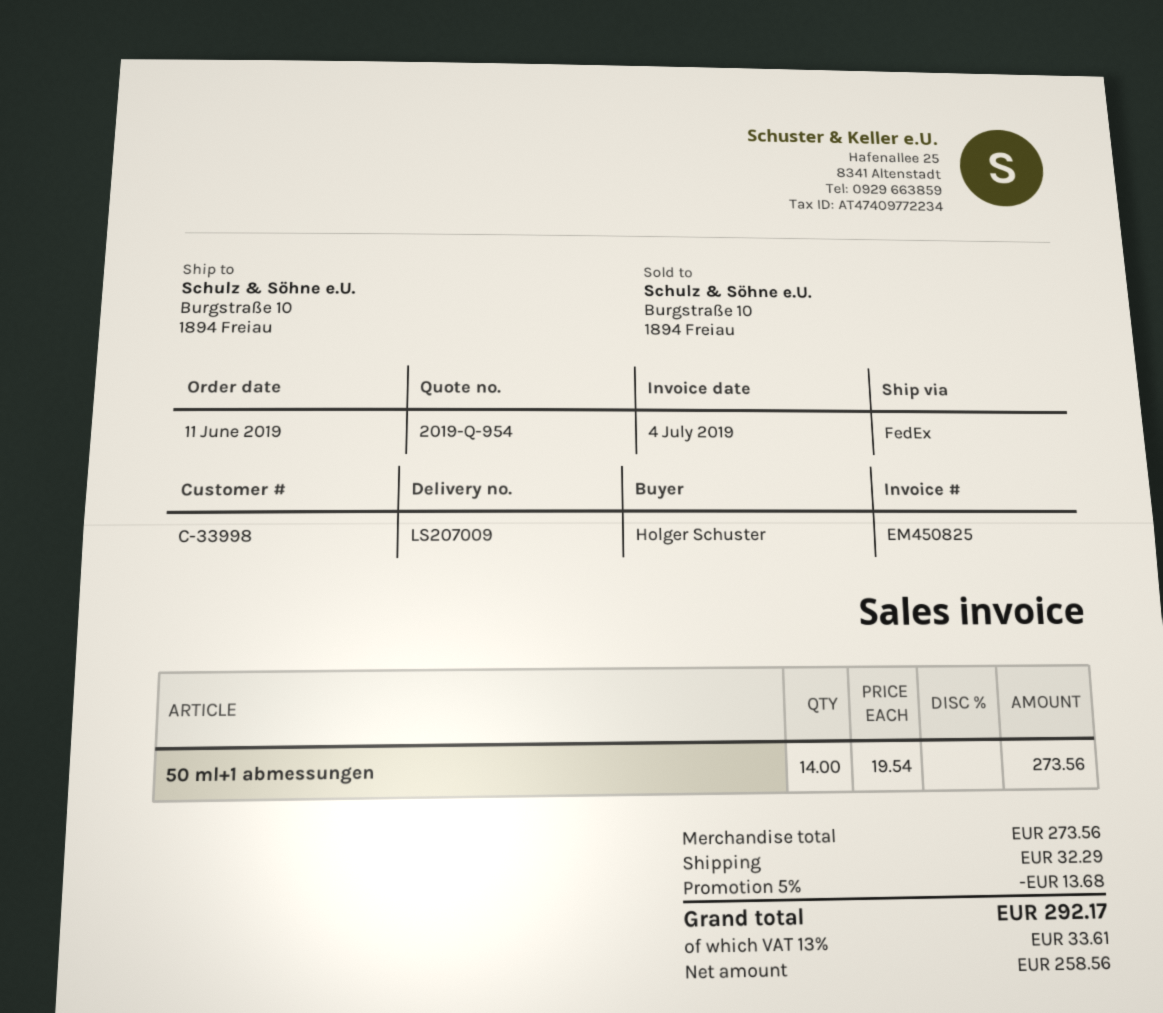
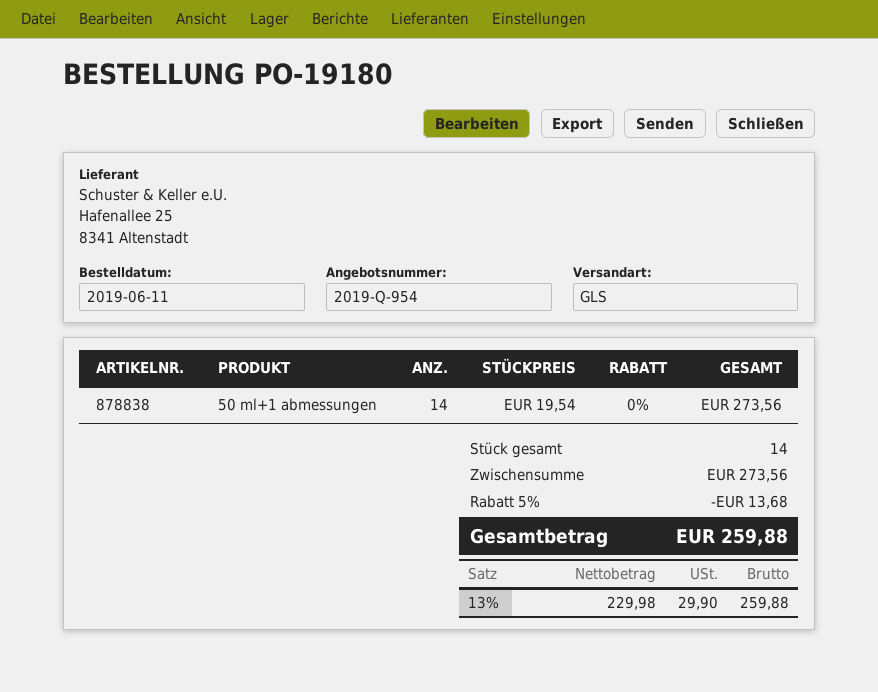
shipping method: FedEx -> GLS
shipping: 32.29 -> none
net: 258.56 -> 229.98
tax: 13% = 33.61 -> 13% = 29.90
total: 292.17 -> 259.88

